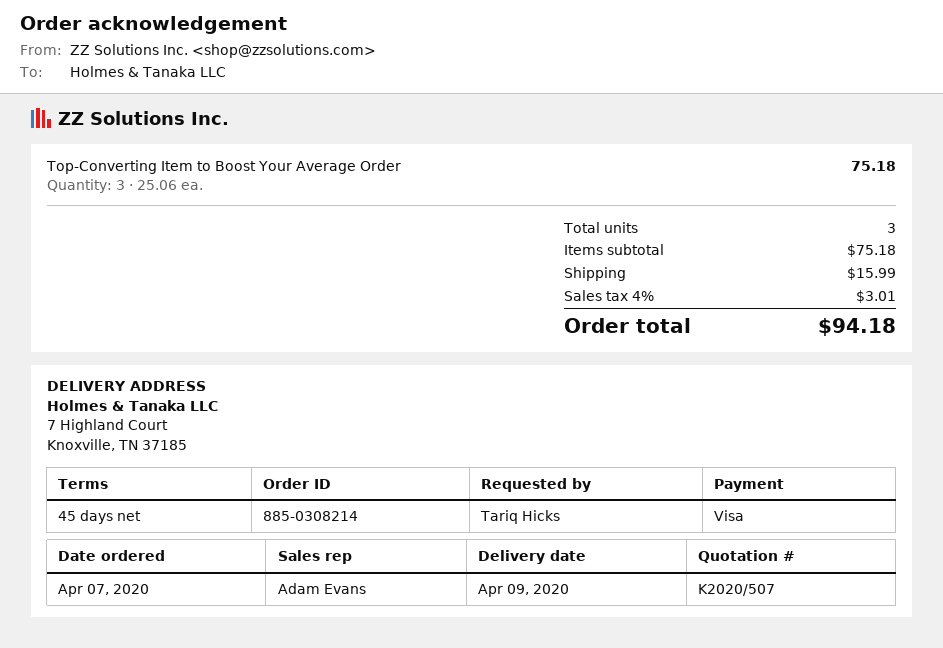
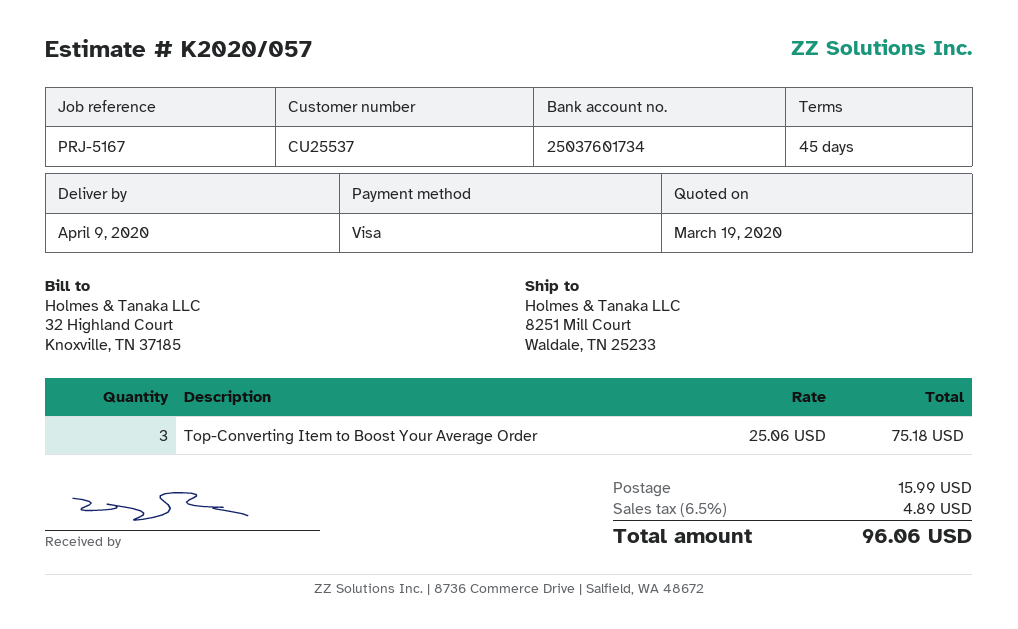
quote number: K2020/507 -> K2020/057
ship to: 7 Highland Court, Knoxville, TN 37185 -> 8251 Mill Court, Waldale, TN 25233
tax: 4% = 3.01 -> 6.5% = 4.89
total: 94.18 -> 96.06

